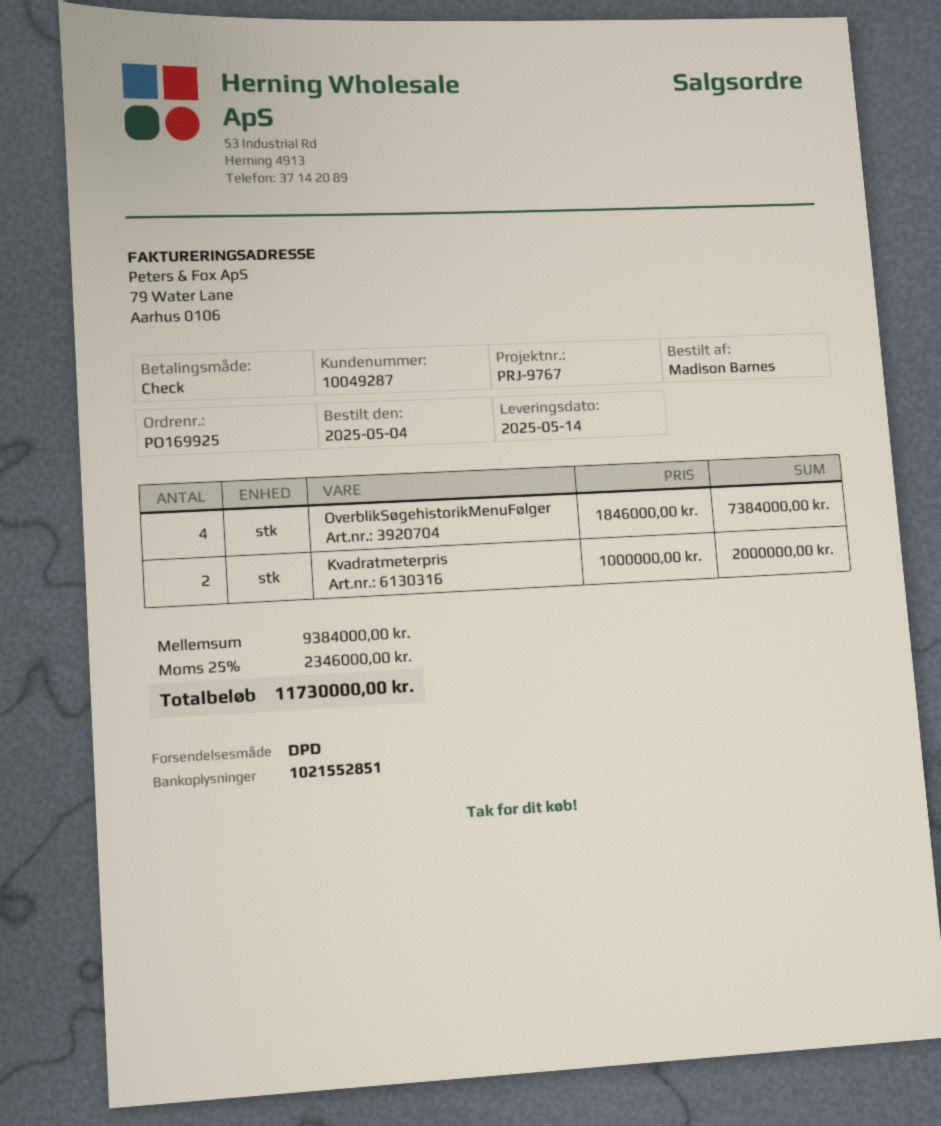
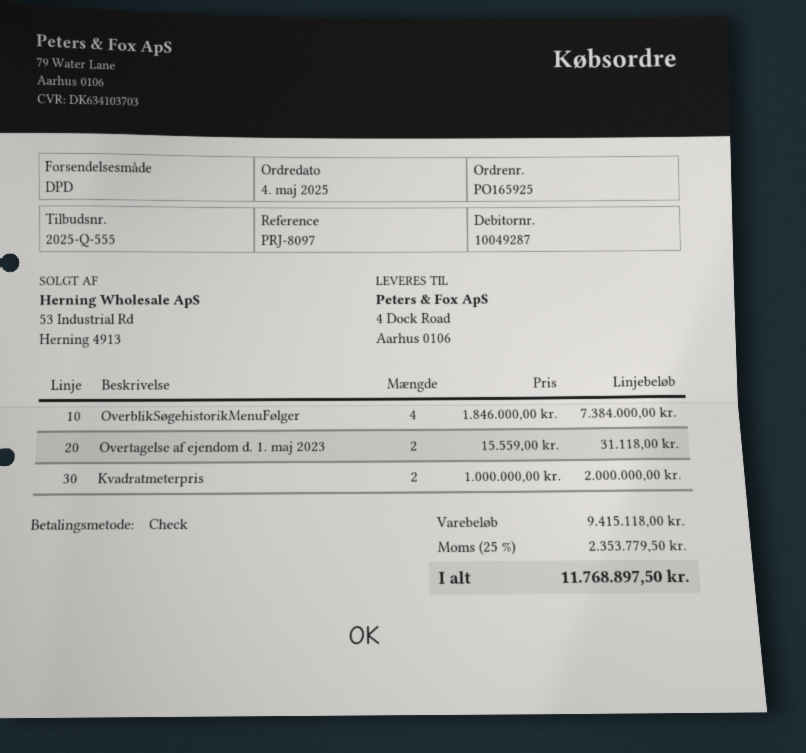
order number: PO169925 -> PO165925
reference: PRJ-9767 -> PRJ-8097
Overtagelse af ejendom d. 1. maj 2023: none -> 2 x 15559.00 = 31118.00
subtotal: 9384000.00 -> 9415118.00
tax: 25% = 2346000.00 -> 25% = 2353779.50
total: 11730000.00 -> 11768897.50

